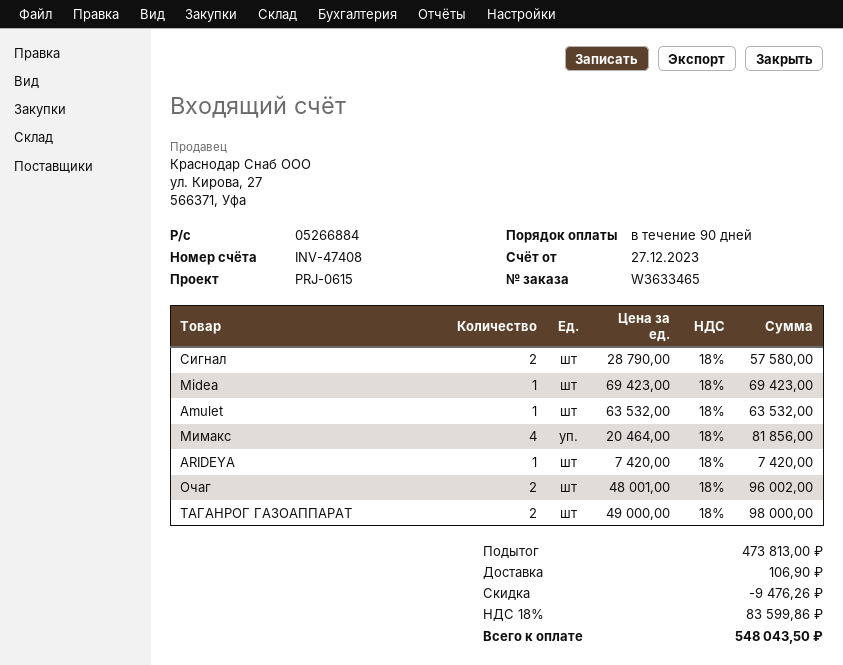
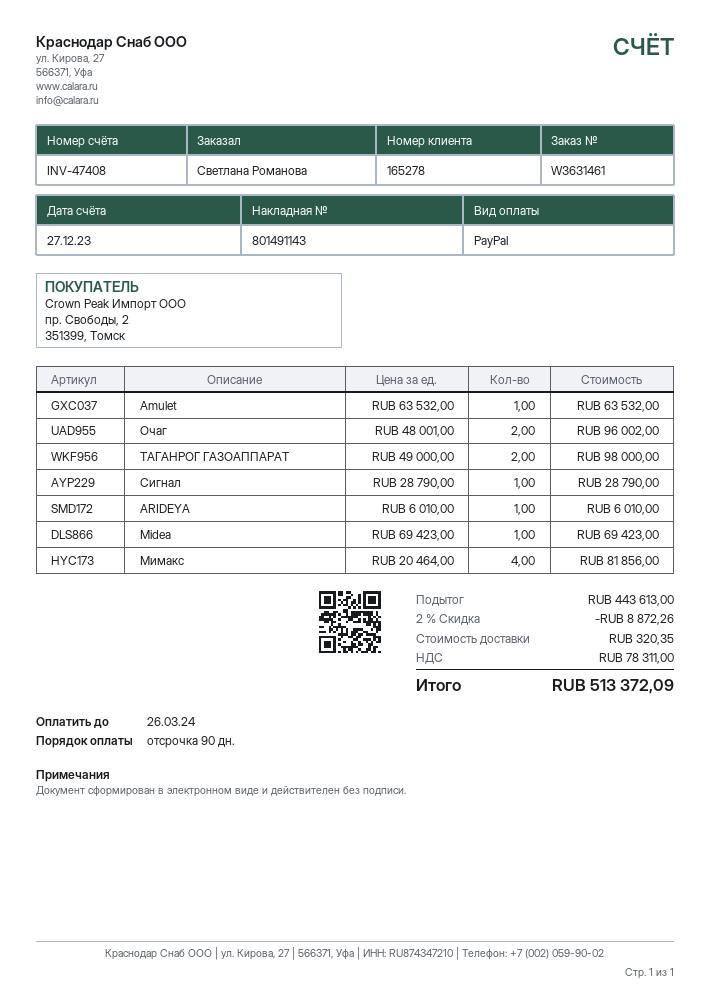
order number: W3633465 -> W3631461
Сигнал: 2 x 28790.00 = 57580.00 -> 1 x 28790.00 = 28790.00
ARIDEYA: 1 x 7420.00 = 7420.00 -> 1 x 6010.00 = 6010.00
subtotal: 473813.00 -> 443613.00
discount: 9476.26 -> 8872.26
shipping: 106.90 -> 320.35
tax: 83599.86 -> 78311.00
total: 548043.50 -> 513372.09

